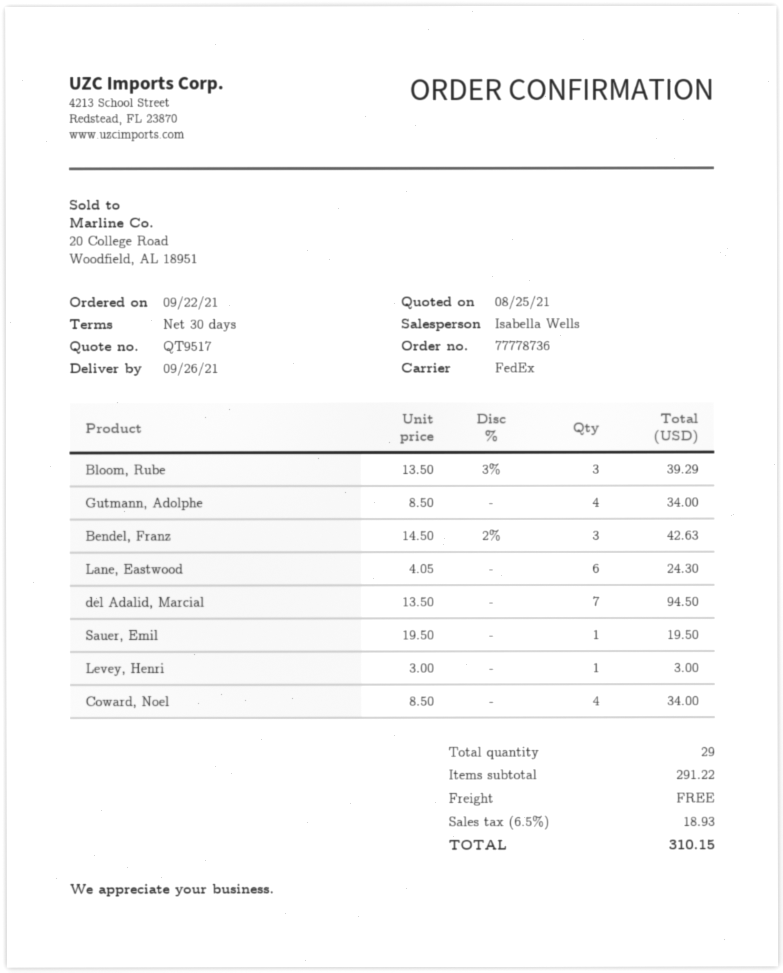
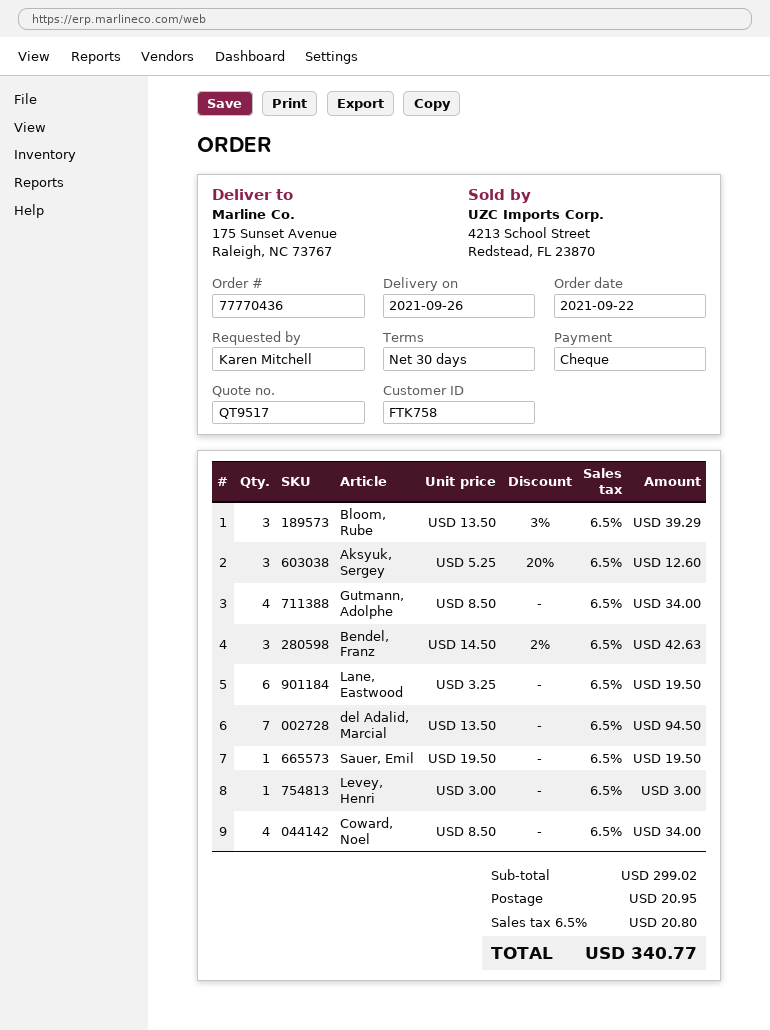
order number: 77778736 -> 77770436
Lane, Eastwood: 6 x 4.05 = 24.30 -> 6 x 3.25 = 19.50
Aksyuk, Sergey: none -> 3 x 5.25 - 20% = 12.60
subtotal: 291.22 -> 299.02
shipping: 0.00 -> 20.95
tax: 6.5% = 18.93 -> 6.5% = 20.80
total: 310.15 -> 340.77

